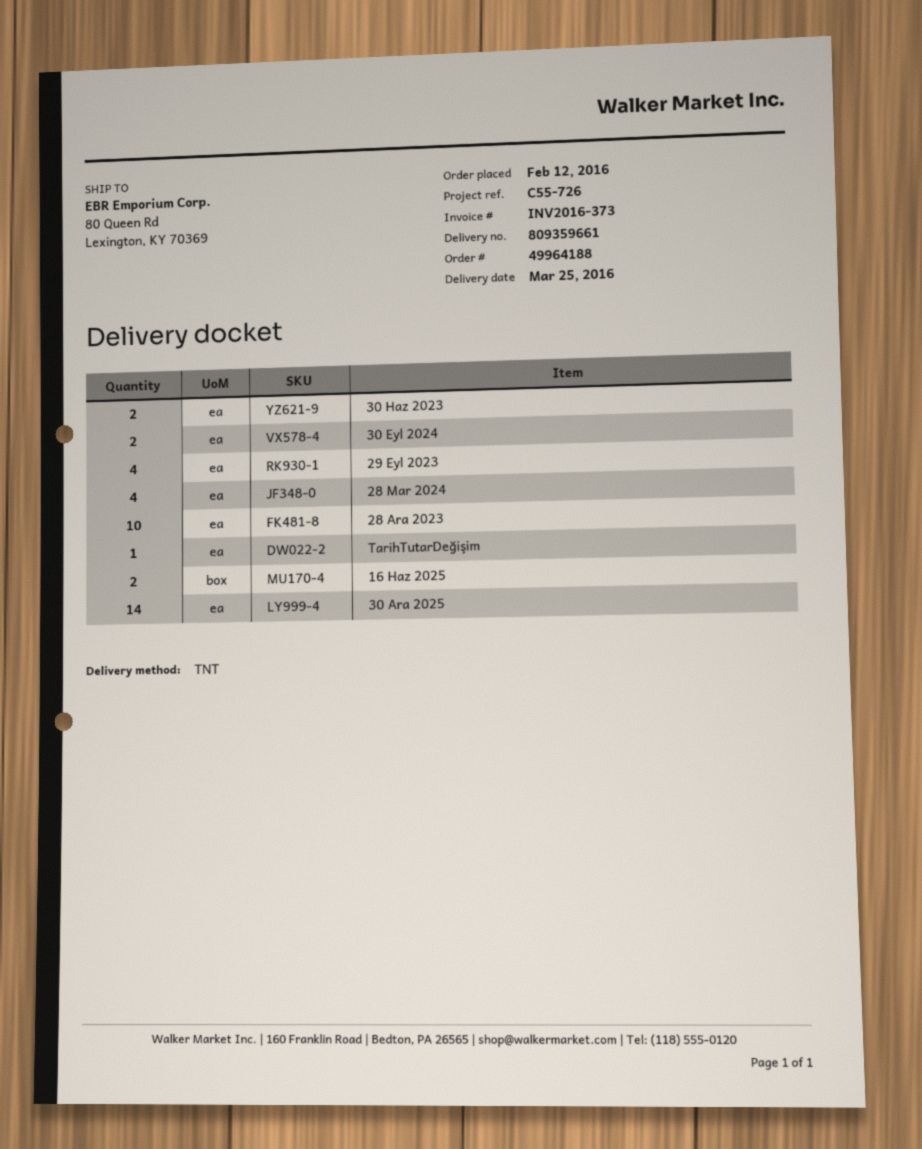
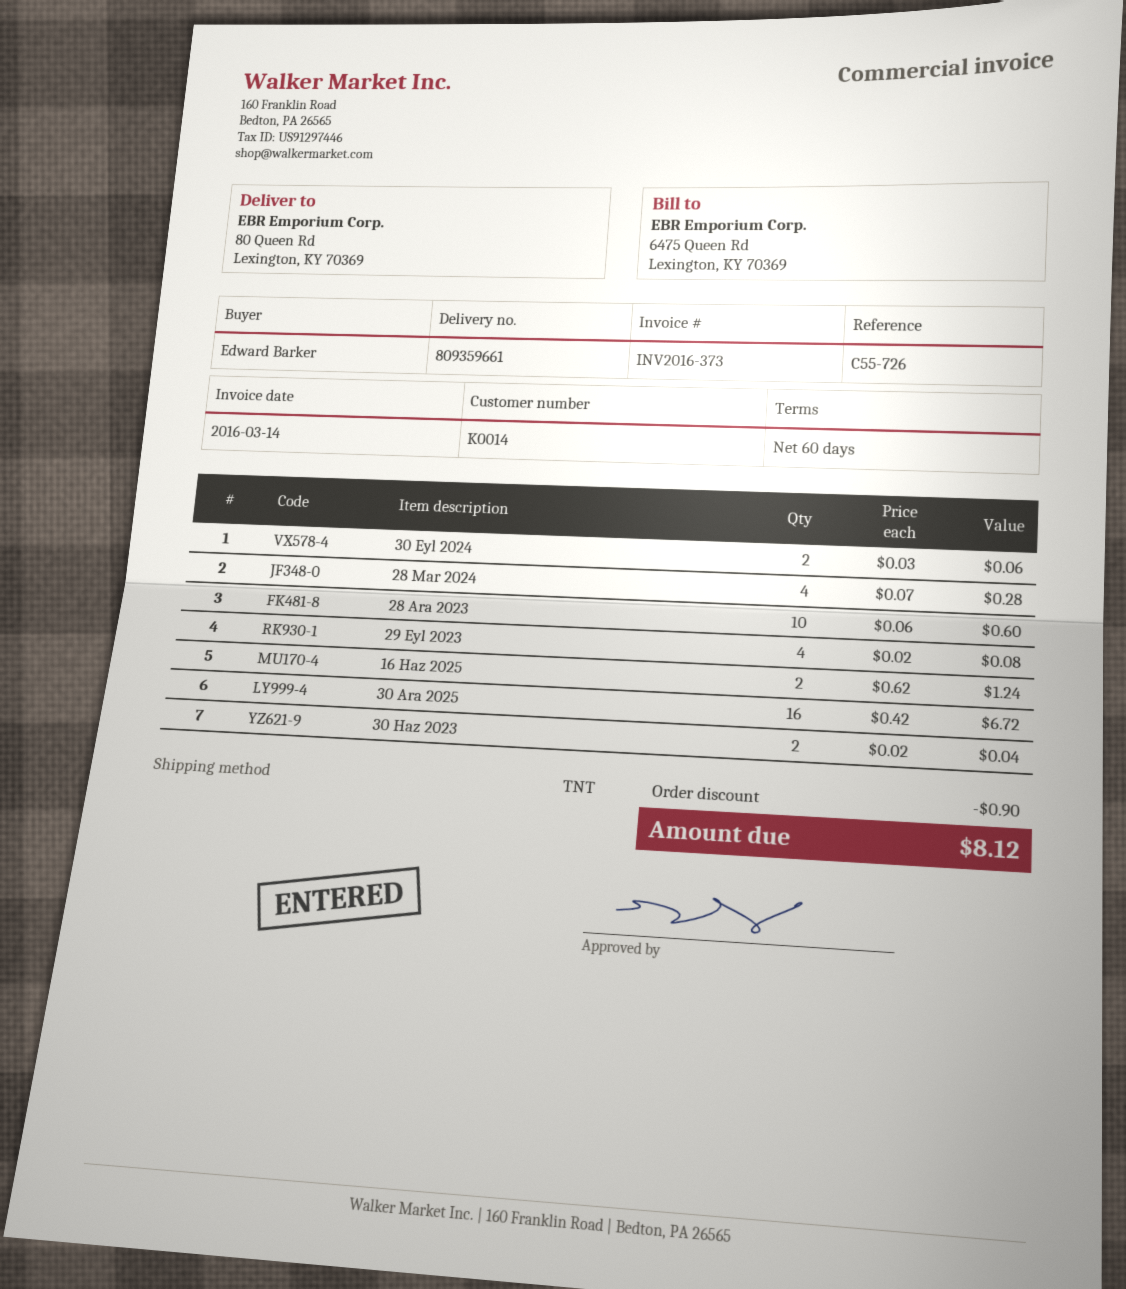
TarihTutarDeğişim: 1 -> none
30 Ara 2025: 14 -> 16

